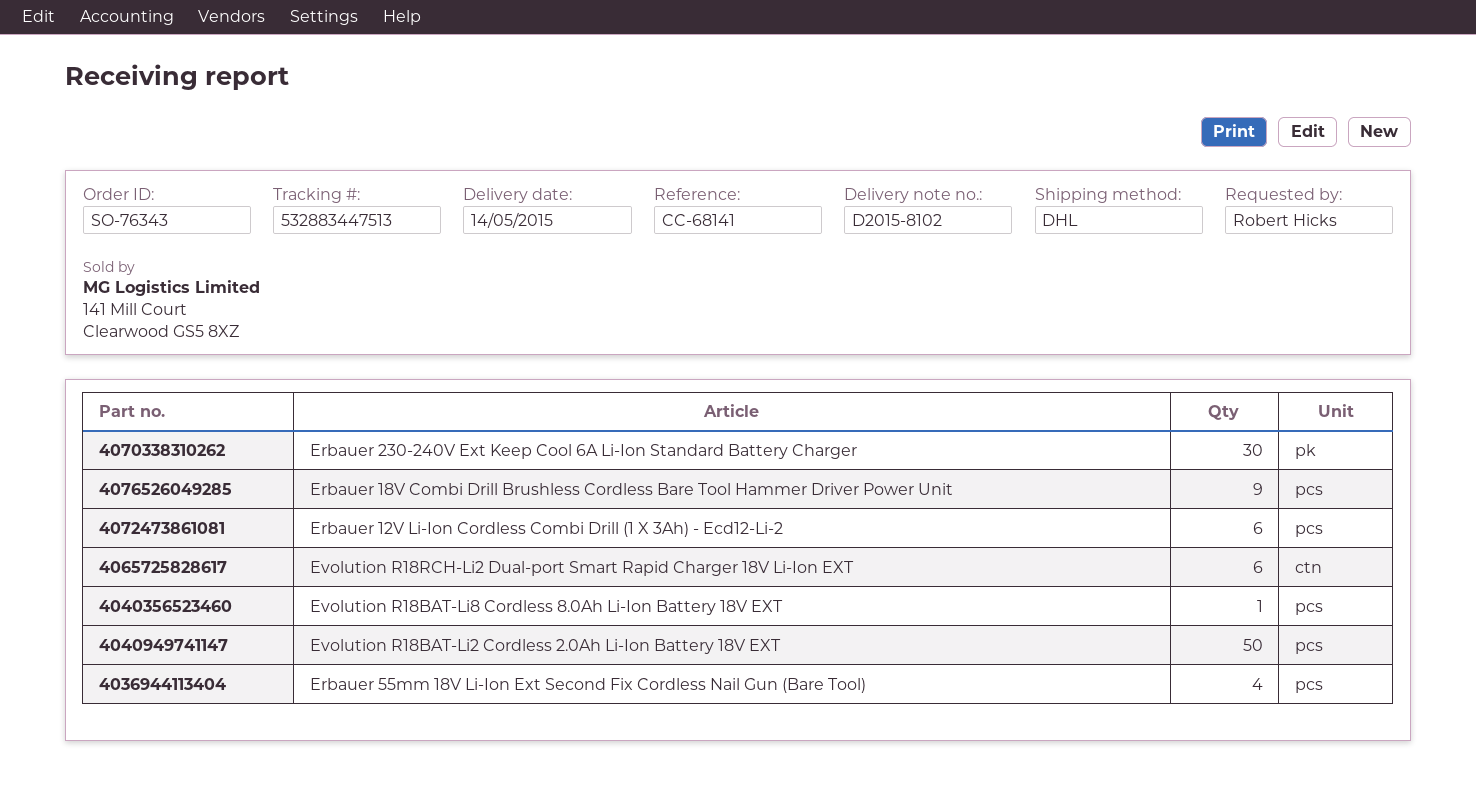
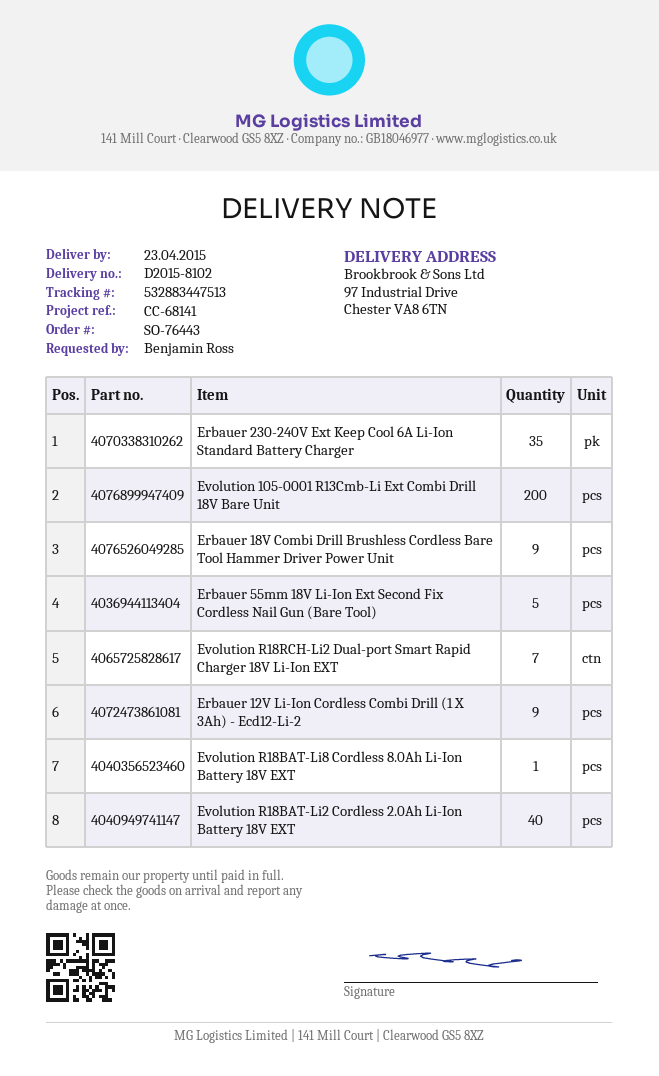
order number: SO-76343 -> SO-76443
delivery date: 2015-05-14 -> 2015-04-23
ordered by: Robert Hicks -> Benjamin Ross
Erbauer 230-240V Ext Keep Cool 6A Li-Ion Standard Battery Charger: 30 -> 35
Erbauer 12V Li-Ion Cordless Combi Drill (1 X 3Ah) - Ecd12-Li-2: 6 -> 9
Evolution R18RCH-Li2 Dual-port Smart Rapid Charger 18V Li-Ion EXT: 6 -> 7
Evolution R18BAT-Li2 Cordless 2.0Ah Li-Ion Battery 18V EXT: 50 -> 40
Erbauer 55mm 18V Li-Ion Ext Second Fix Cordless Nail Gun (Bare Tool): 4 -> 5
Evolution 105-0001 R13Cmb-Li Ext Combi Drill 18V Bare Unit: none -> 200

